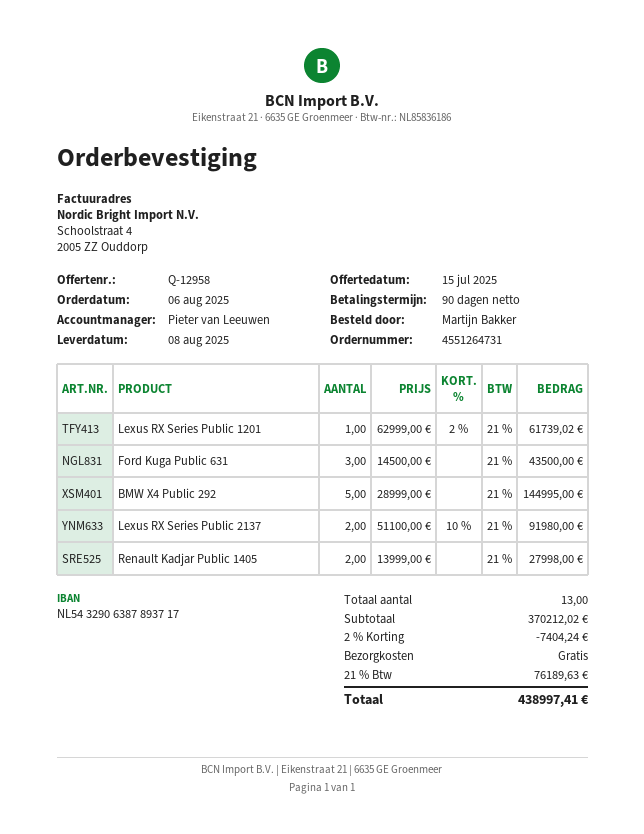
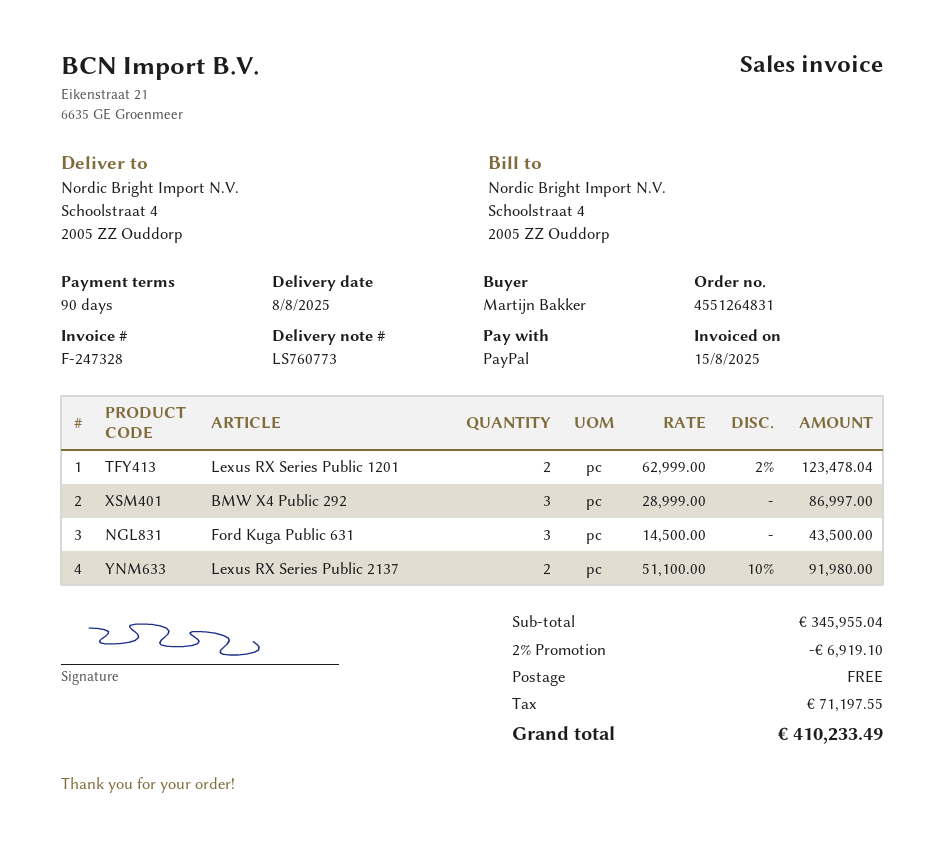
order number: 4551264731 -> 4551264831
Lexus RX Series Public 1201: 1 x 62999.00 - 2% = 61739.02 -> 2 x 62999.00 - 2% = 123478.04
BMW X4 Public 292: 5 x 28999.00 = 144995.00 -> 3 x 28999.00 = 86997.00
Renault Kadjar Public 1405: 2 x 13999.00 = 27998.00 -> none
subtotal: 370212.02 -> 345955.04
discount: 2% = 7404.24 -> 2% = 6919.10
tax: 76189.63 -> 71197.55
total: 438997.41 -> 410233.49

